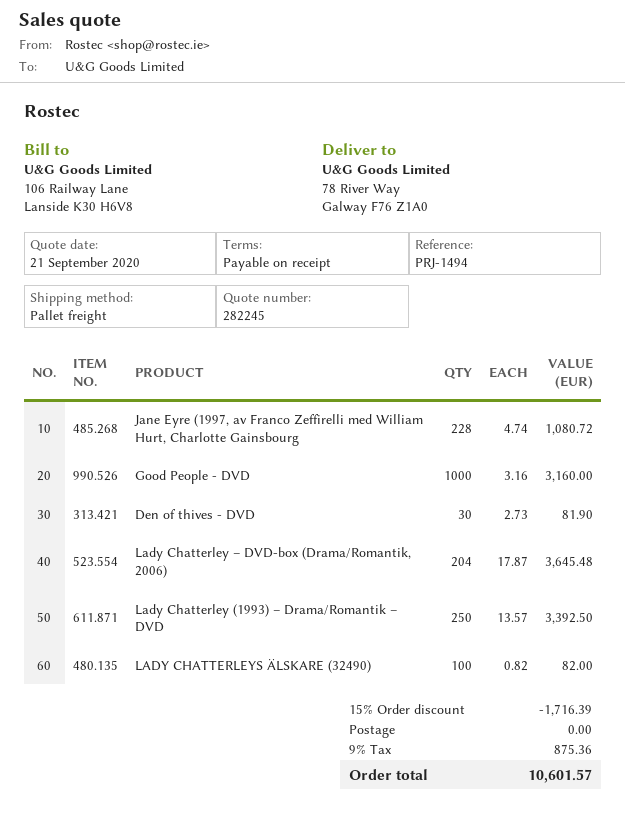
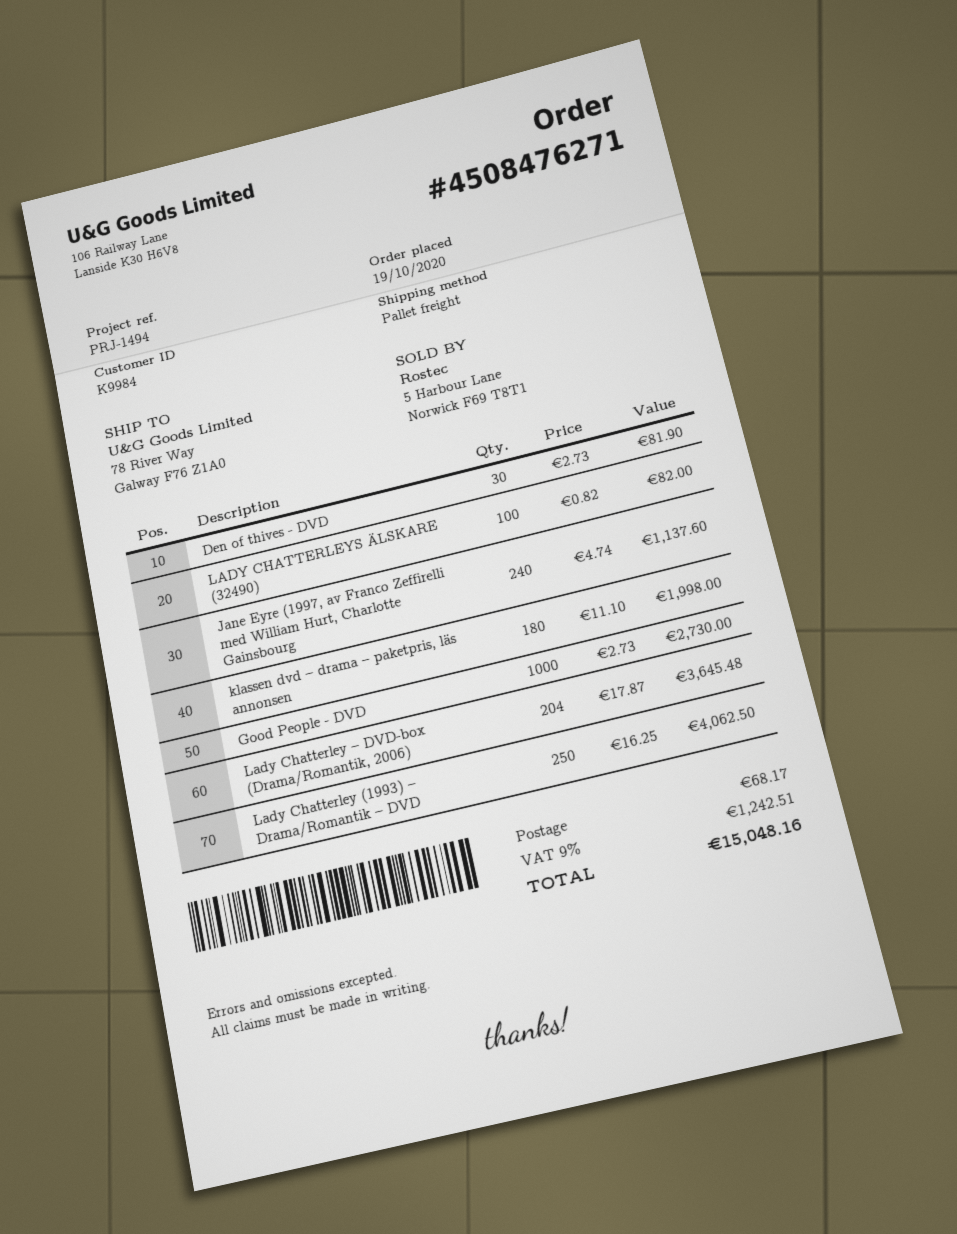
Jane Eyre (1997, av Franco Zeffirelli med William Hurt, Charlotte Gainsbourg: 228 x 4.74 = 1080.72 -> 240 x 4.74 = 1137.60
Good People - DVD: 1000 x 3.16 = 3160.00 -> 1000 x 2.73 = 2730.00
Lady Chatterley (1993) – Drama/Romantik – DVD: 250 x 13.57 = 3392.50 -> 250 x 16.25 = 4062.50
klassen dvd – drama – paketpris, läs annonsen: none -> 180 x 11.10 = 1998.00
discount: 15% = 1716.39 -> none
shipping: 0.00 -> 68.17
tax: 9% = 875.36 -> 9% = 1242.51
total: 10601.57 -> 15048.16

